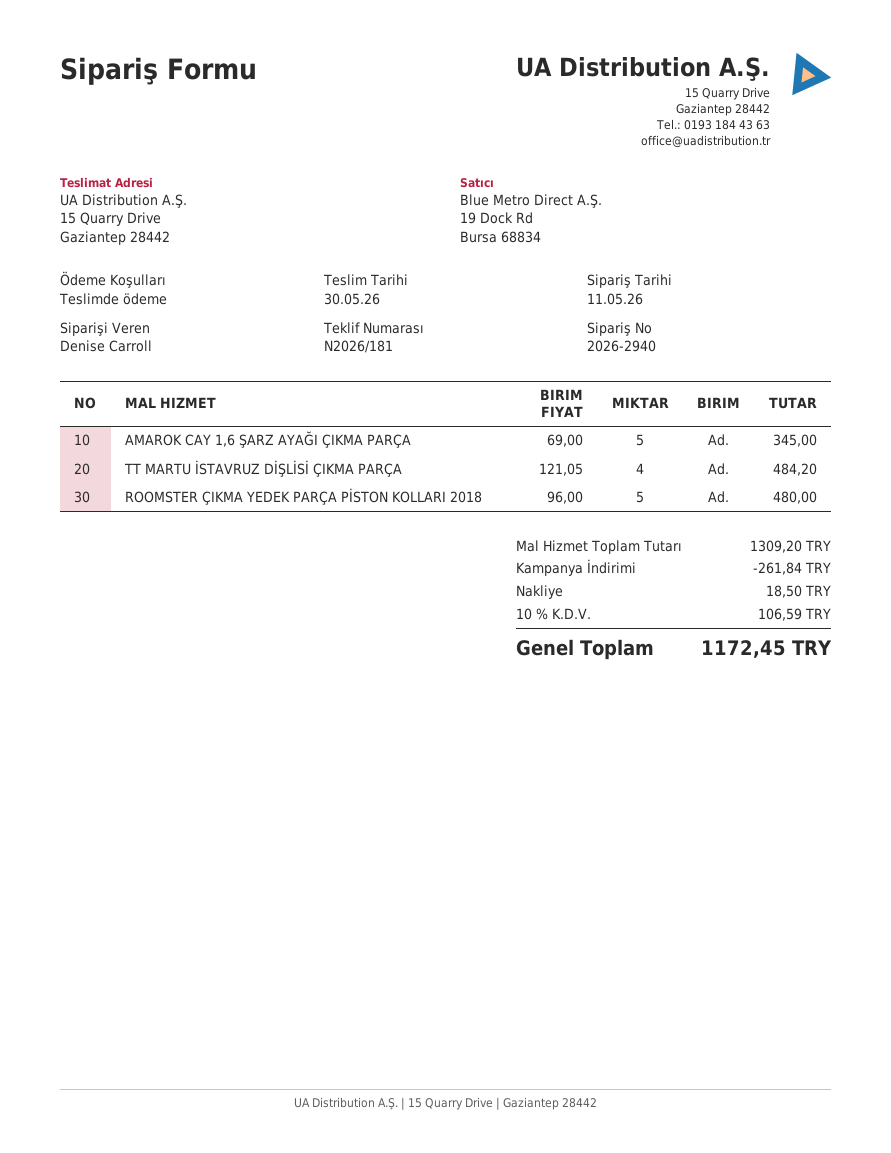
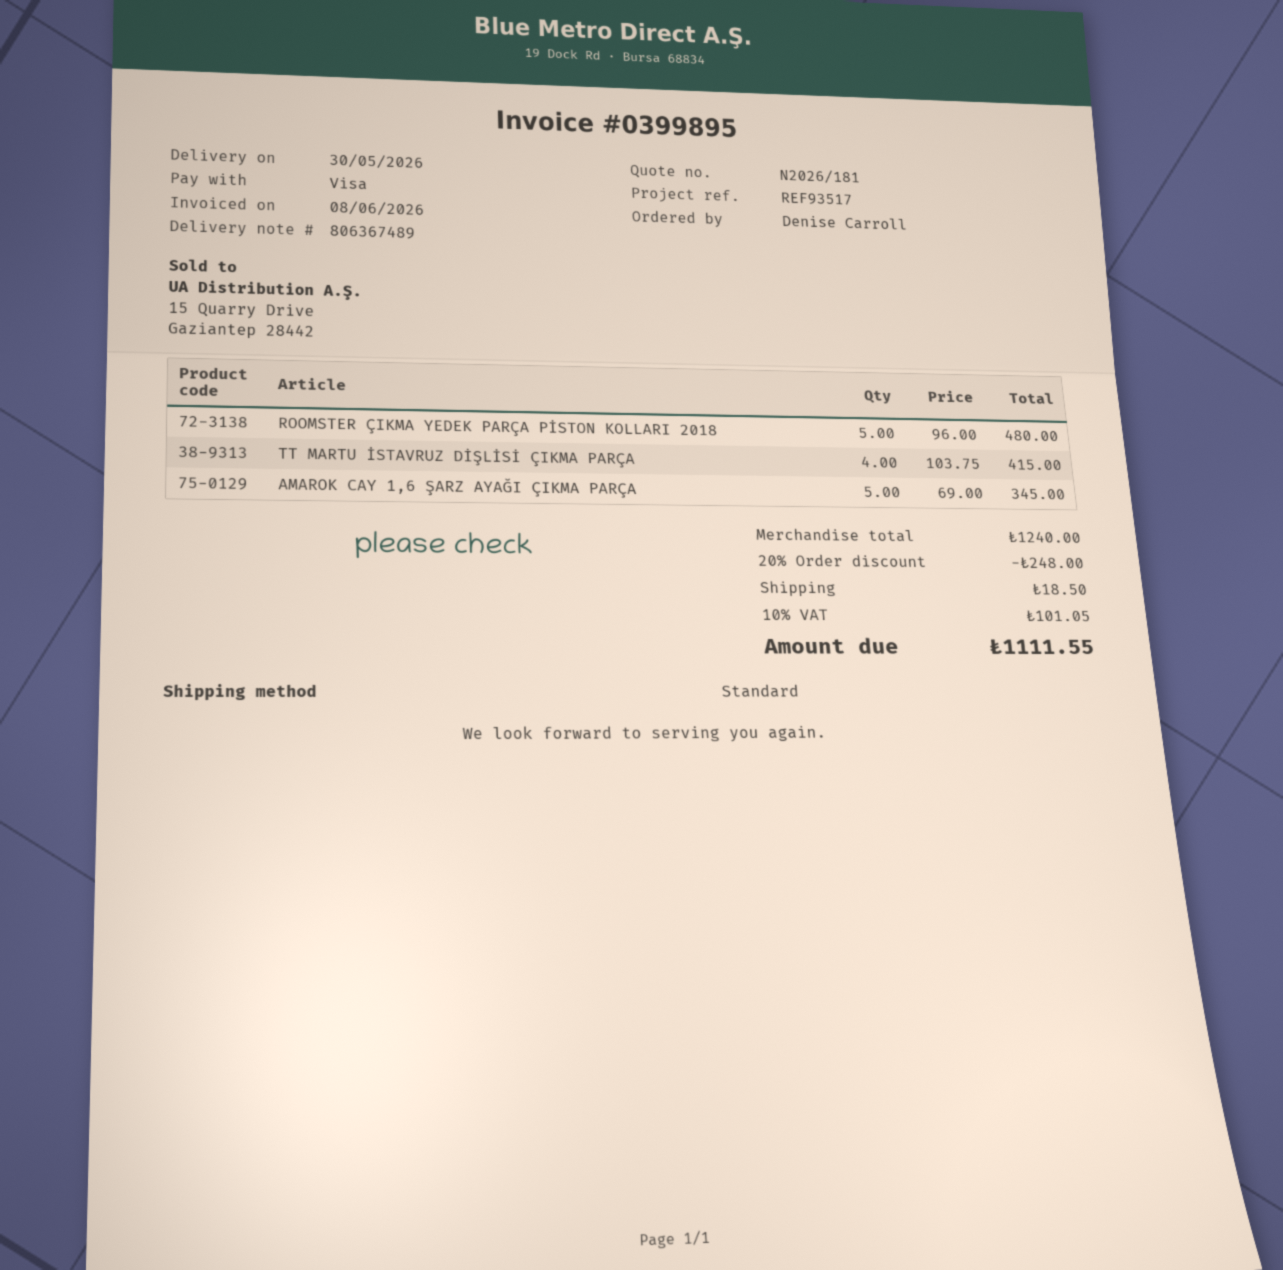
TT MARTU İSTAVRUZ DİŞLİSİ ÇIKMA PARÇA: 4 x 121.05 = 484.20 -> 4 x 103.75 = 415.00
subtotal: 1309.20 -> 1240.00
discount: 261.84 -> 248.00
tax: 10% = 106.59 -> 10% = 101.05
total: 1172.45 -> 1111.55

